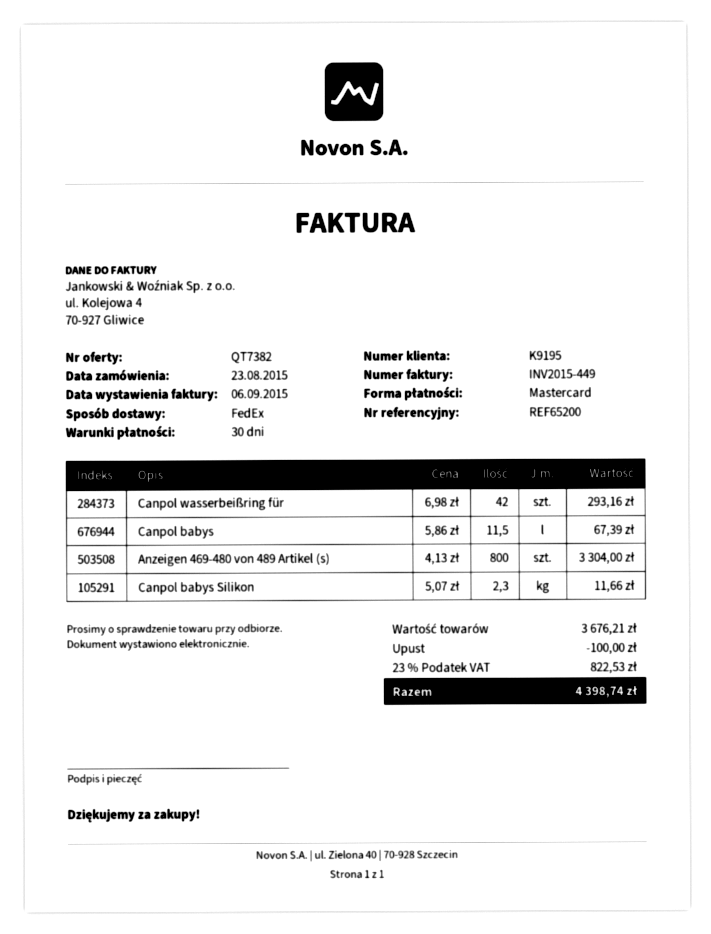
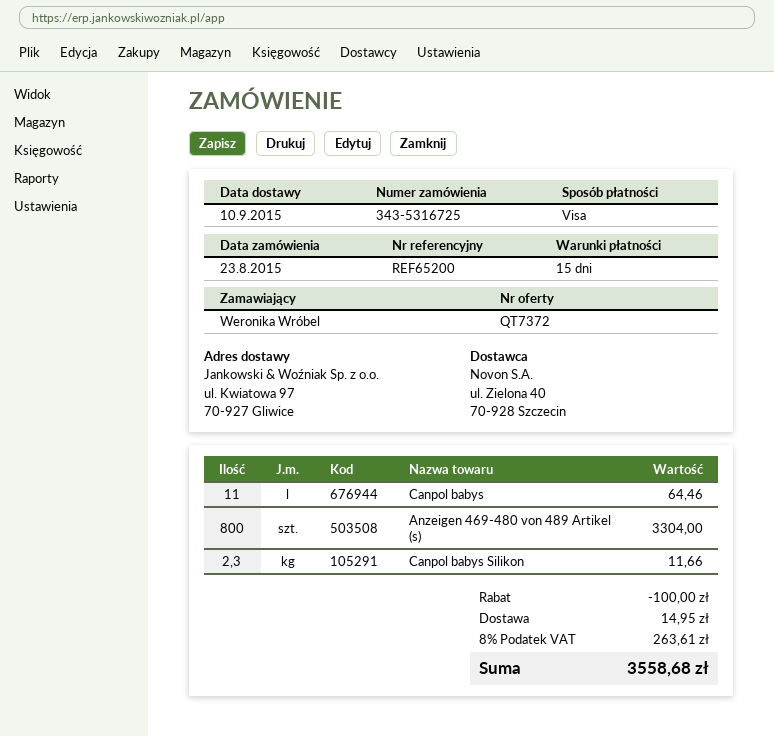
quote number: QT7382 -> QT7372
payment terms: 30 days -> 15 days
payment method: Mastercard -> Visa
Canpol wasserbeißring für: 42 for 293.16 -> none
Canpol babys: 11.5 for 67.39 -> 11 for 64.46
shipping: none -> 14.95
tax: 23% = 822.53 -> 8% = 263.61
total: 4398.74 -> 3558.68

